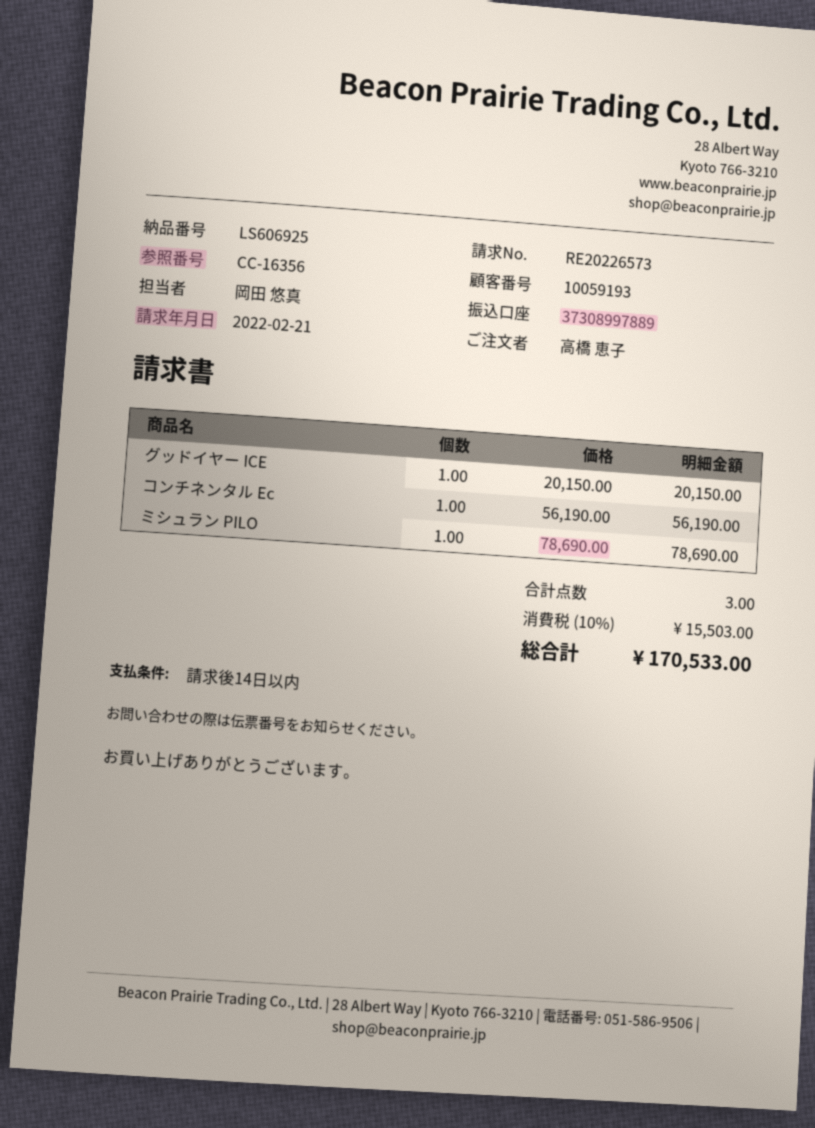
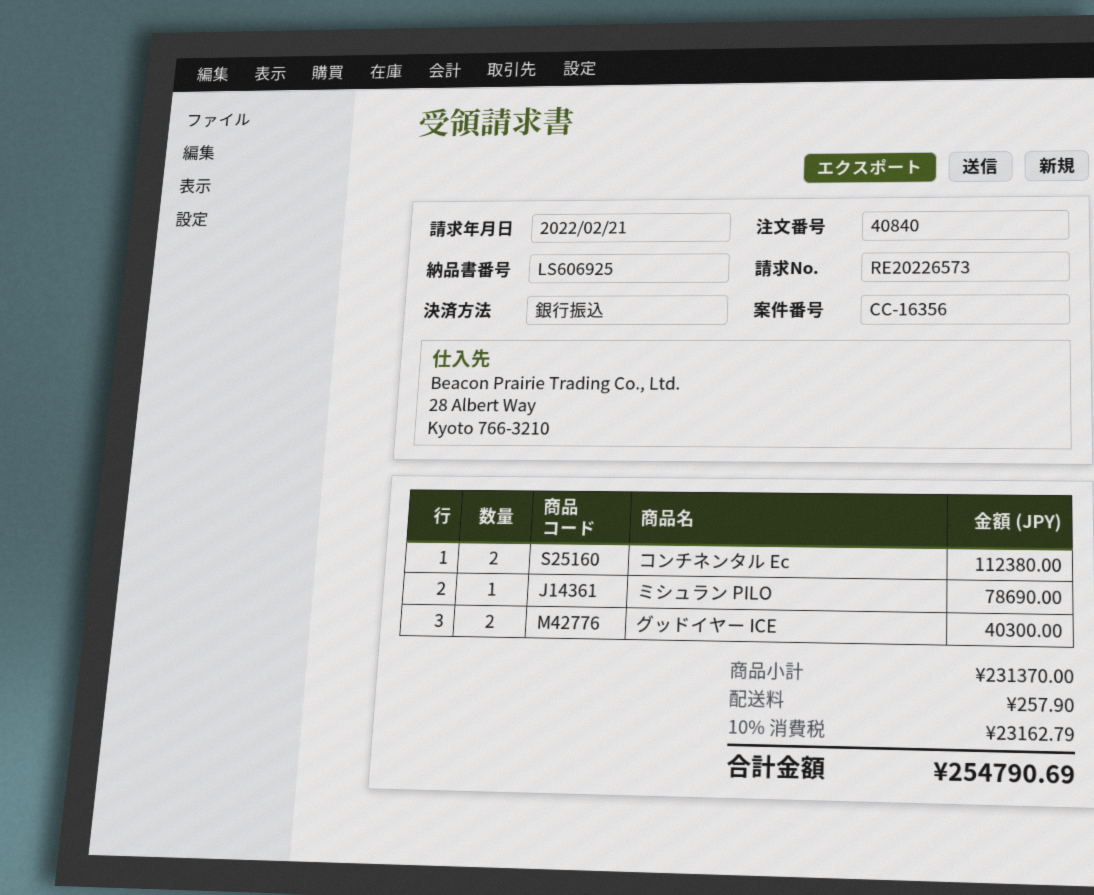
グッドイヤー ICE: 1 for 20150.00 -> 2 for 40300.00
コンチネンタル Ec: 1 for 56190.00 -> 2 for 112380.00
shipping: none -> 257.90
tax: 10% = 15503.00 -> 10% = 23162.79
total: 170533.00 -> 254790.69

